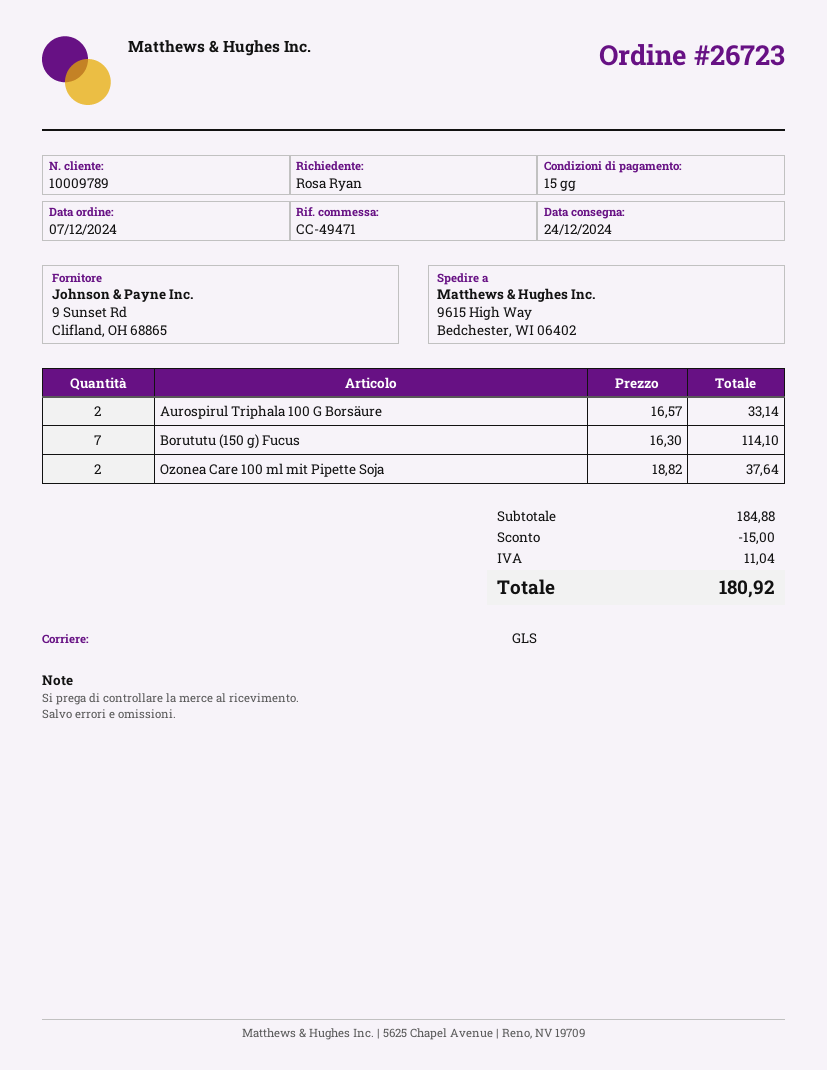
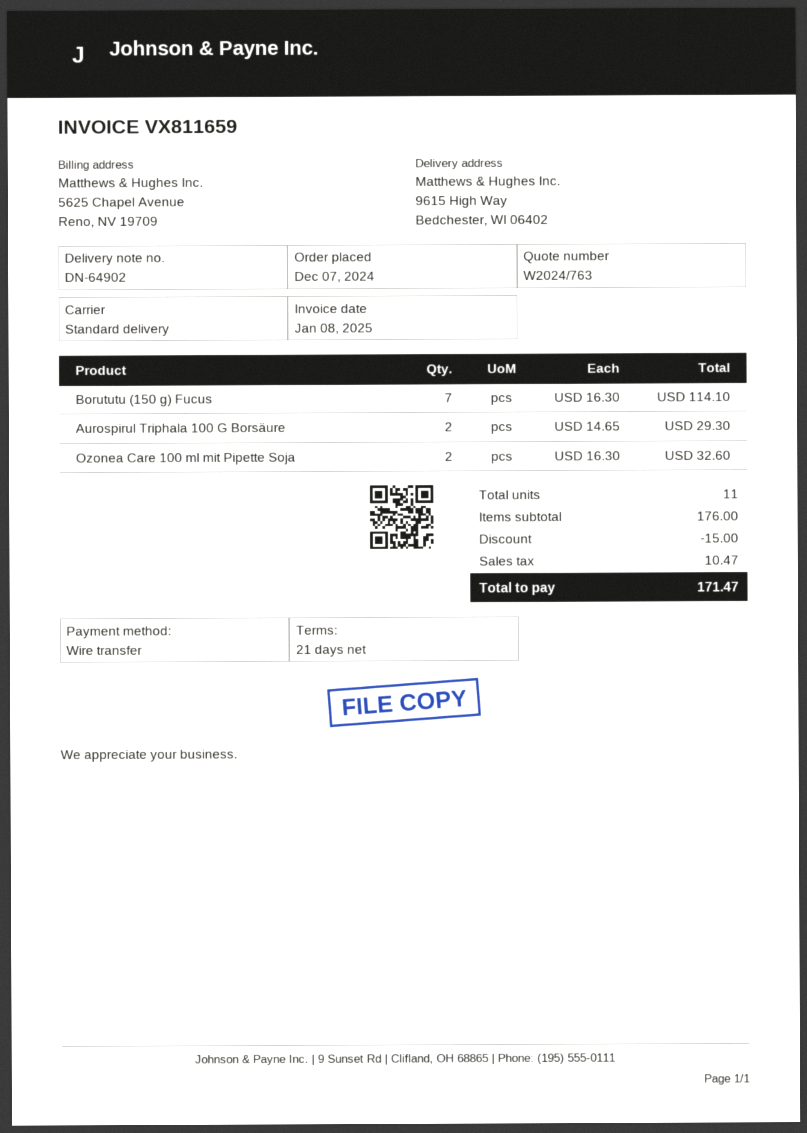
payment terms: 15 days -> 21 days
shipping method: GLS -> standard
Aurospirul Triphala 100 G Borsäure: 2 x 16.57 = 33.14 -> 2 x 14.65 = 29.30
Ozonea Care 100 ml mit Pipette Soja: 2 x 18.82 = 37.64 -> 2 x 16.30 = 32.60
subtotal: 184.88 -> 176.00
tax: 11.04 -> 10.47
total: 180.92 -> 171.47

